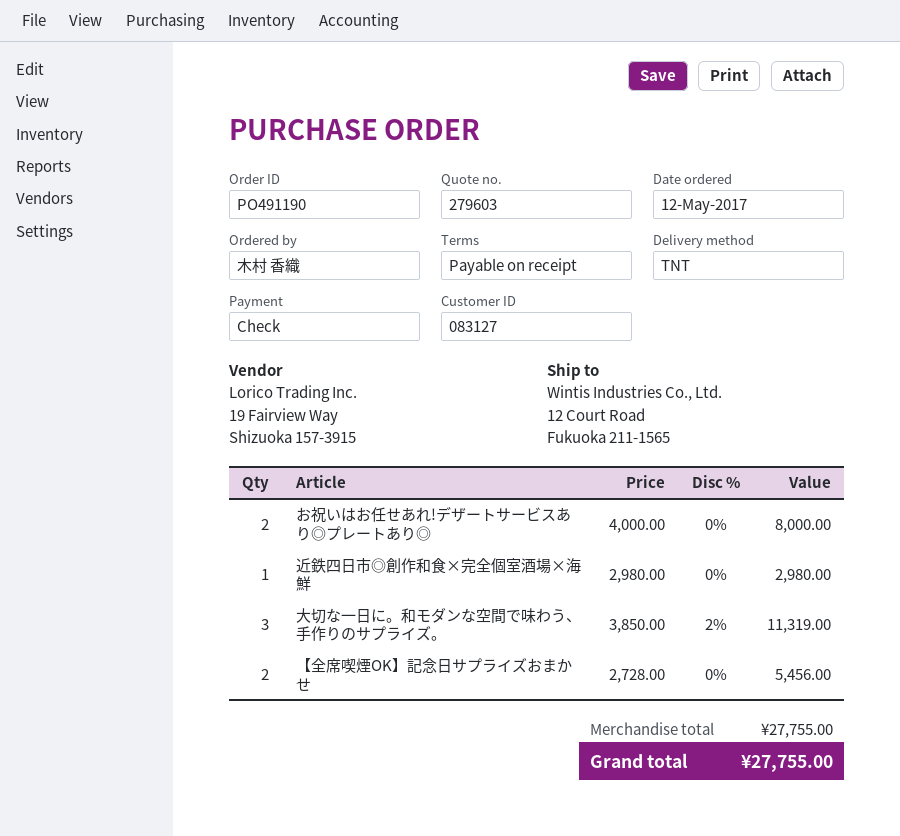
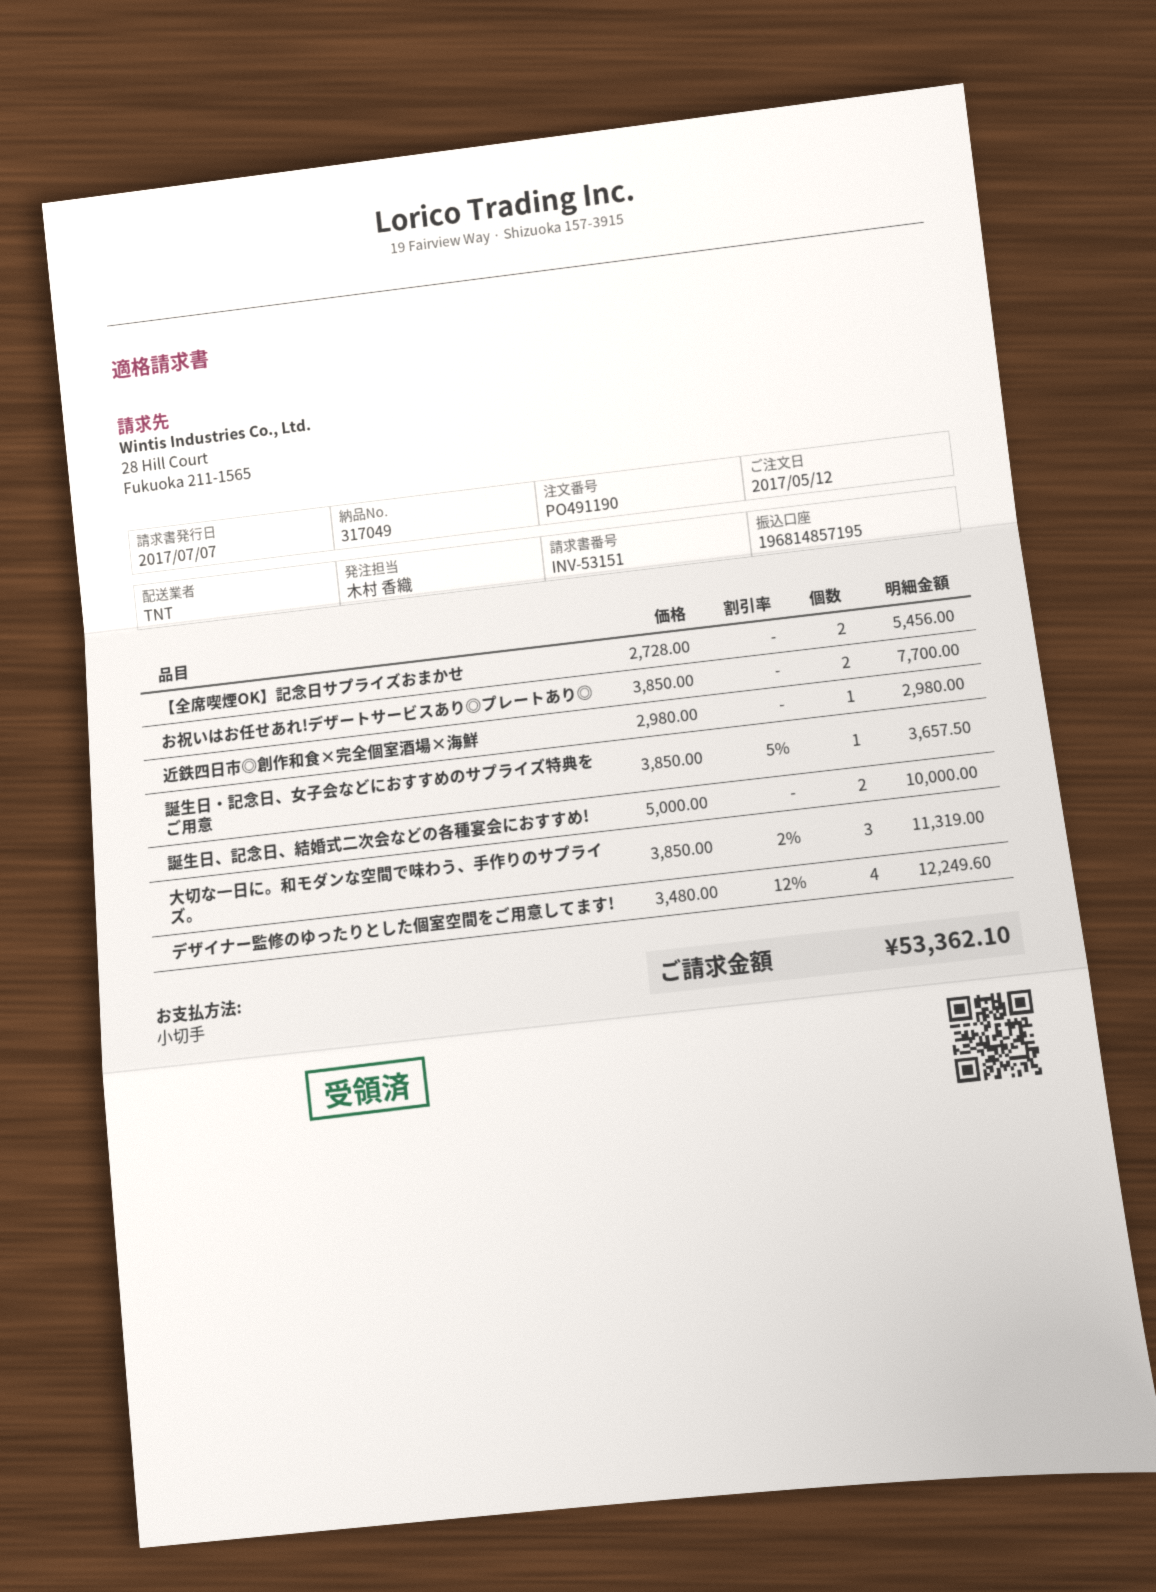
お祝いはお任せあれ!デザートサービスあり◎プレートあり◎: 2 x 4000.00 = 8000.00 -> 2 x 3850.00 = 7700.00
誕生日・記念日、女子会などにおすすめのサプライズ特典をご用意: none -> 1 x 3850.00 - 5% = 3657.50
誕生日、記念日、結婚式二次会などの各種宴会におすすめ!: none -> 2 x 5000.00 = 10000.00
デザイナー監修のゆったりとした個室空間をご用意してます!: none -> 4 x 3480.00 - 12% = 12249.60
total: 27755.00 -> 53362.10

